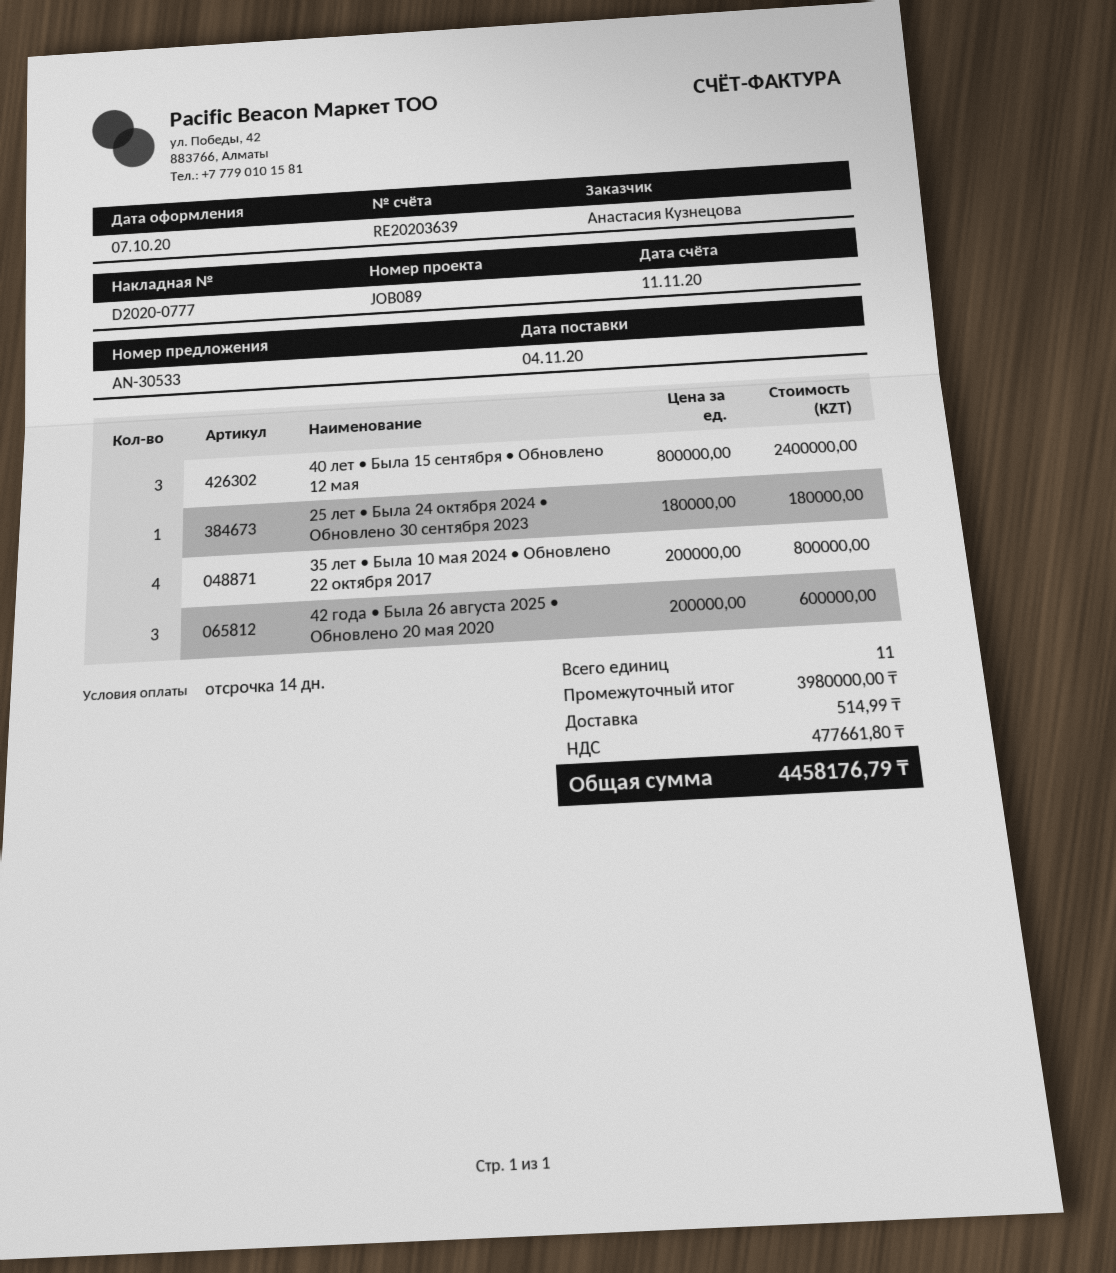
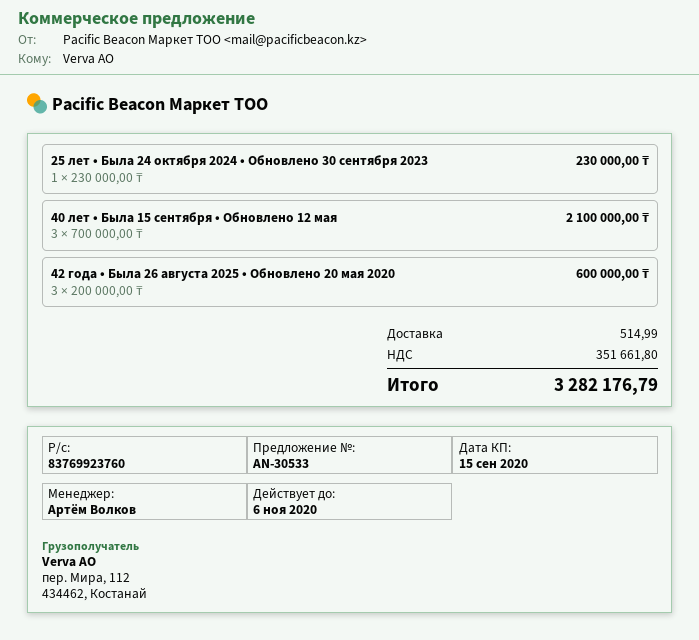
40 лет • Была 15 сентября • Обновлено 12 мая: 3 x 800000.00 = 2400000.00 -> 3 x 700000.00 = 2100000.00
25 лет • Была 24 октября 2024 • Обновлено 30 сентября 2023: 1 x 180000.00 = 180000.00 -> 1 x 230000.00 = 230000.00
35 лет • Была 10 мая 2024 • Обновлено 22 октября 2017: 4 x 200000.00 = 800000.00 -> none
tax: 477661.80 -> 351661.80
total: 4458176.79 -> 3282176.79

